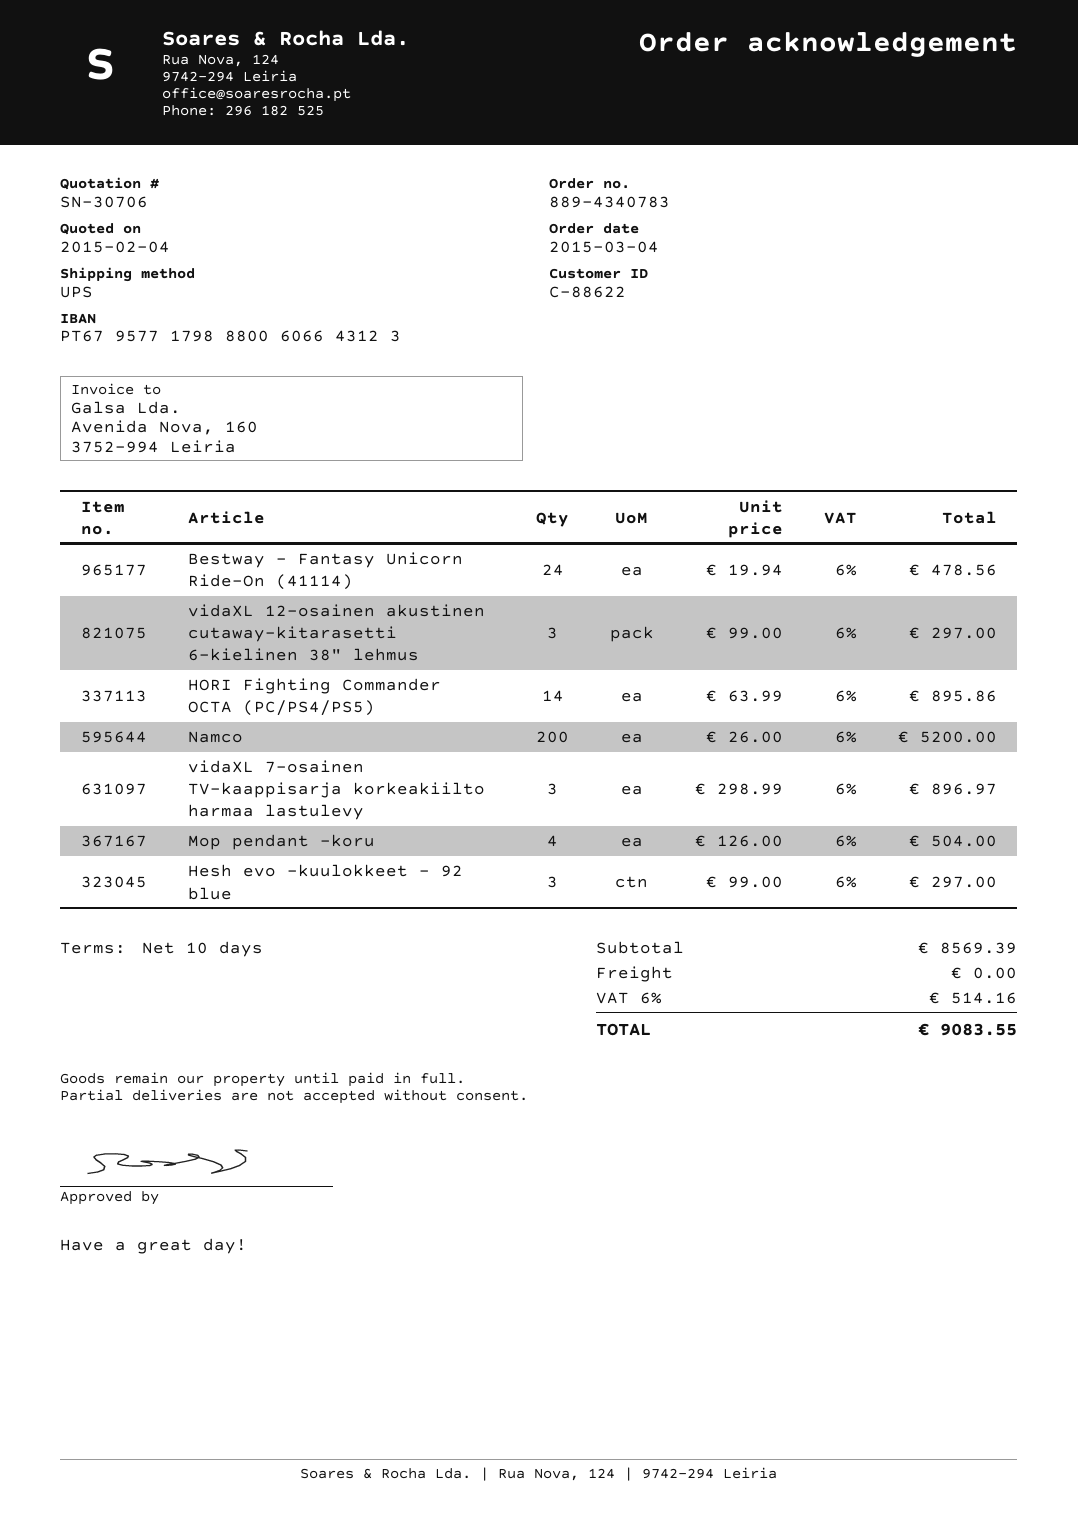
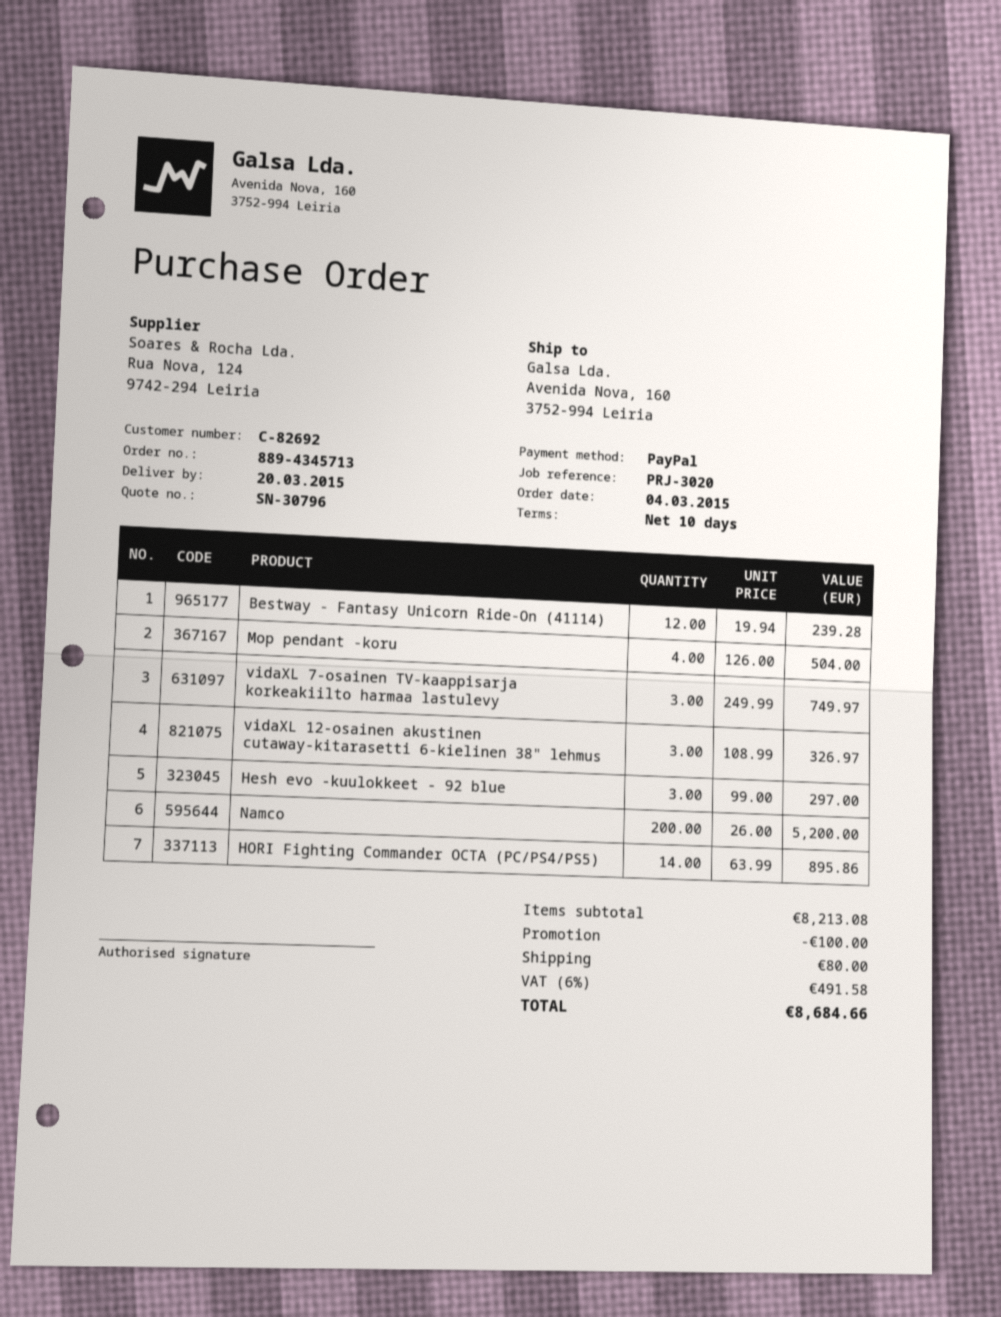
quote number: SN-30706 -> SN-30796
order number: 889-4340783 -> 889-4345713
customer number: C-88622 -> C-82692
Bestway - Fantasy Unicorn Ride-On (41114): 24 x 19.94 = 478.56 -> 12 x 19.94 = 239.28
vidaXL 12-osainen akustinen cutaway-kitarasetti 6-kielinen 38" lehmus: 3 x 99.00 = 297.00 -> 3 x 108.99 = 326.97
vidaXL 7-osainen TV-kaappisarja korkeakiilto harmaa lastulevy: 3 x 298.99 = 896.97 -> 3 x 249.99 = 749.97
subtotal: 8569.39 -> 8213.08
discount: none -> 100.00
shipping: 0.00 -> 80.00
tax: 6% = 514.16 -> 6% = 491.58
total: 9083.55 -> 8684.66

